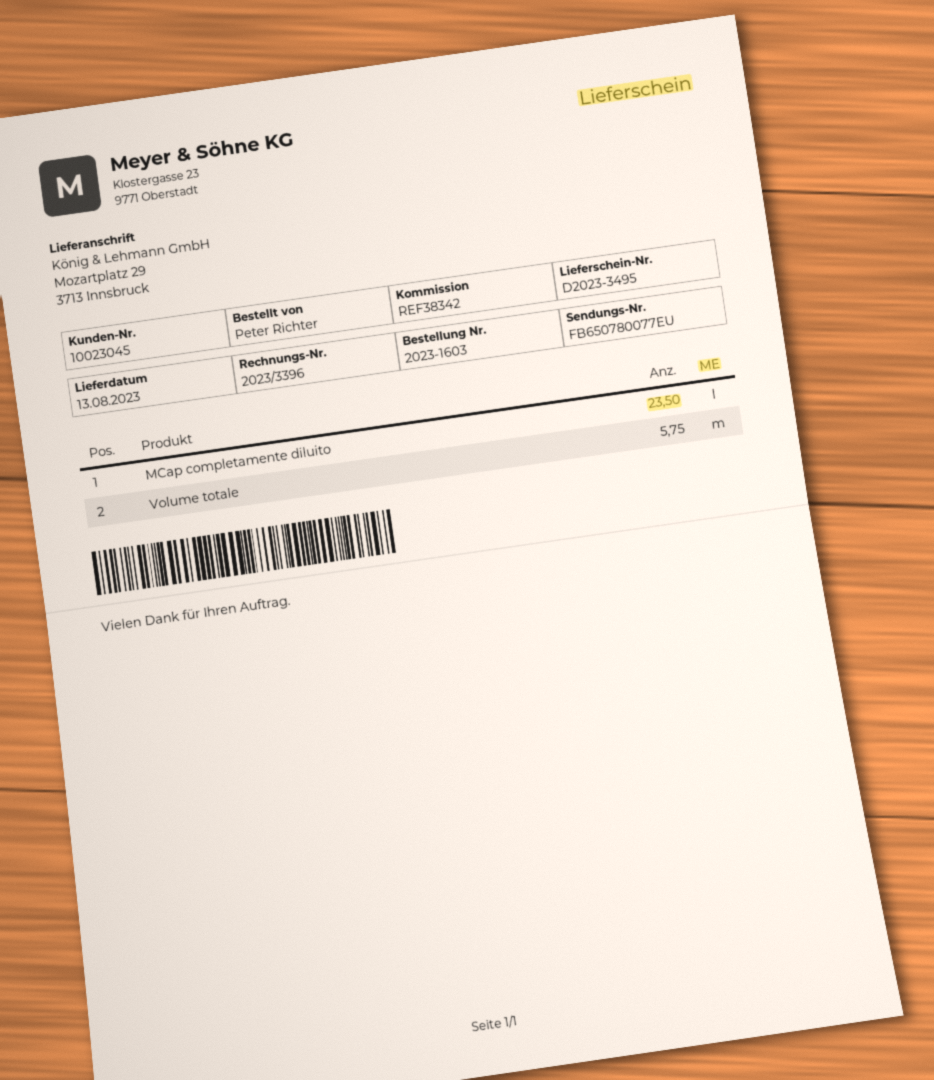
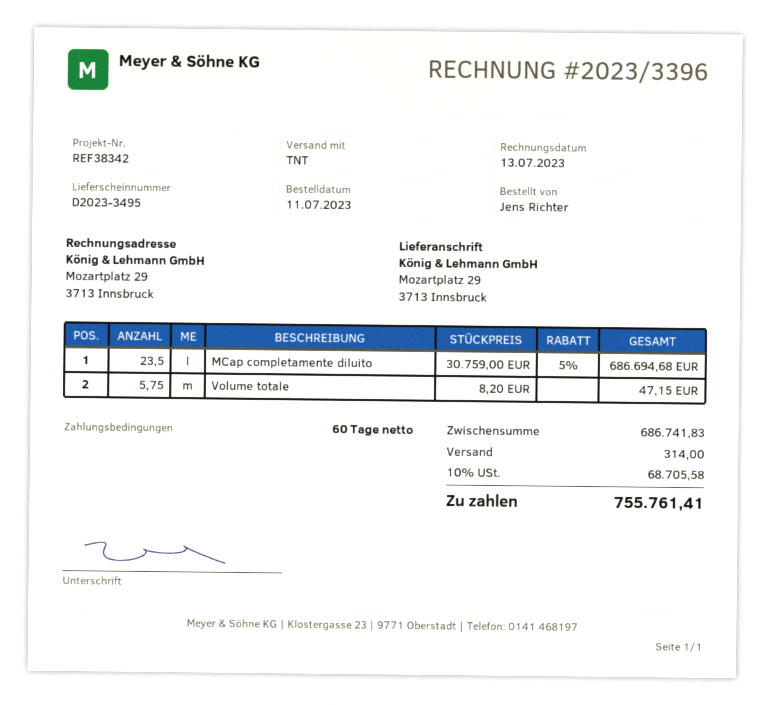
ordered by: Peter Richter -> Jens Richter

